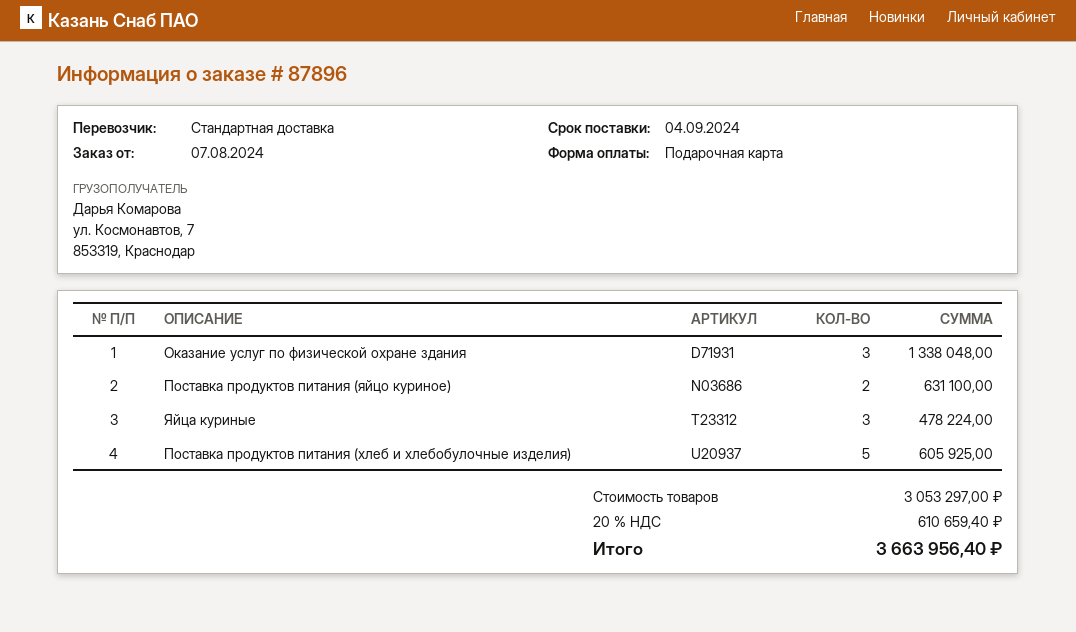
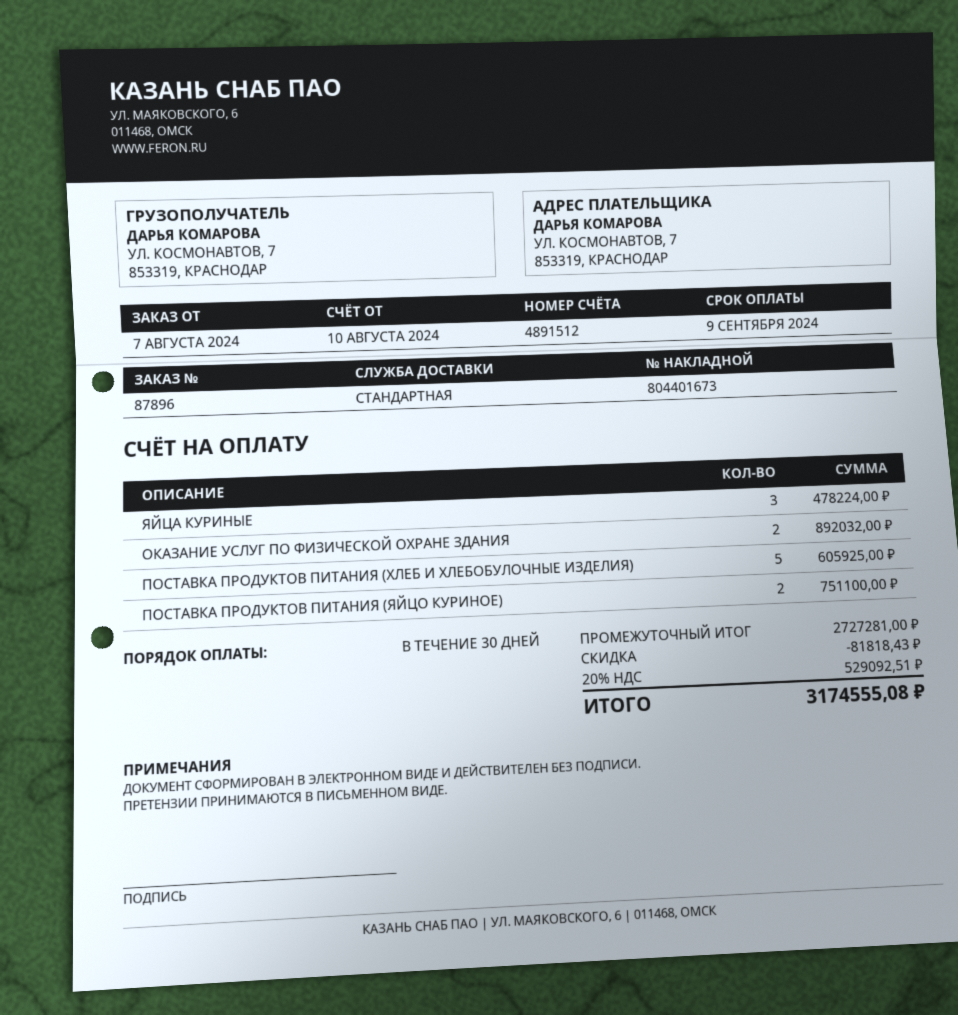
Оказание услуг по физической охране здания: 3 for 1338048.00 -> 2 for 892032.00
Поставка продуктов питания (яйцо куриное): 2 for 631100.00 -> 2 for 751100.00
subtotal: 3053297.00 -> 2727281.00
discount: none -> 81818.43
tax: 20% = 610659.40 -> 20% = 529092.51
total: 3663956.40 -> 3174555.08

